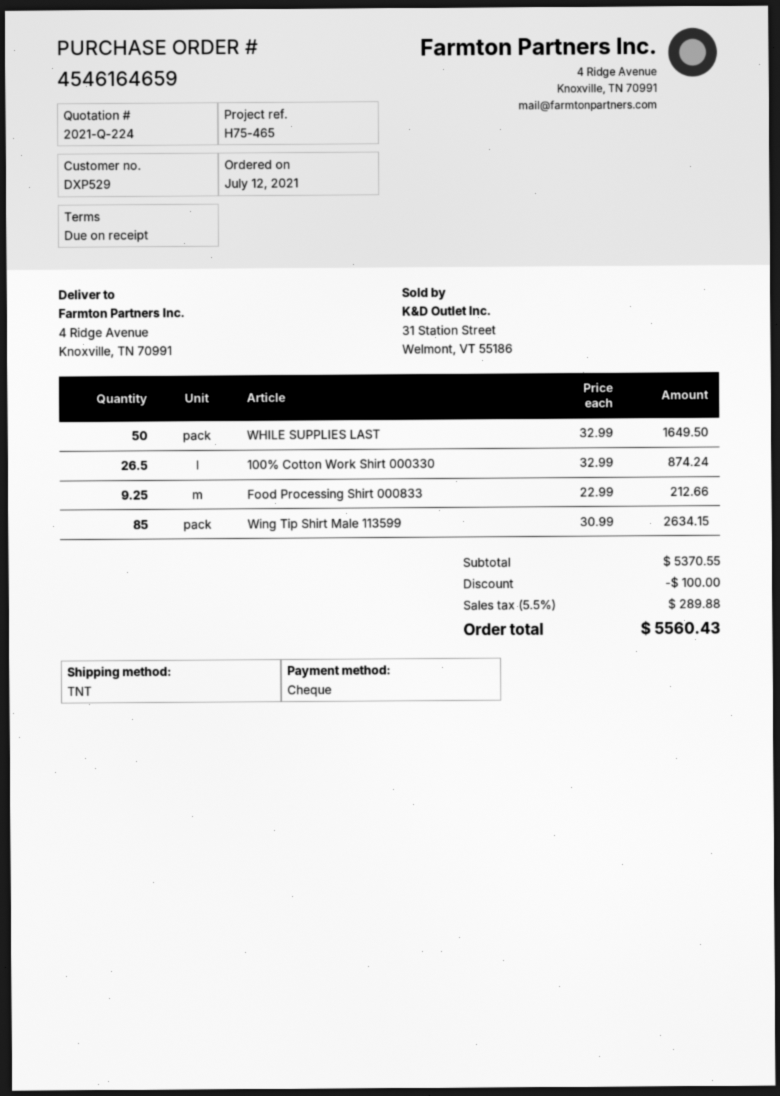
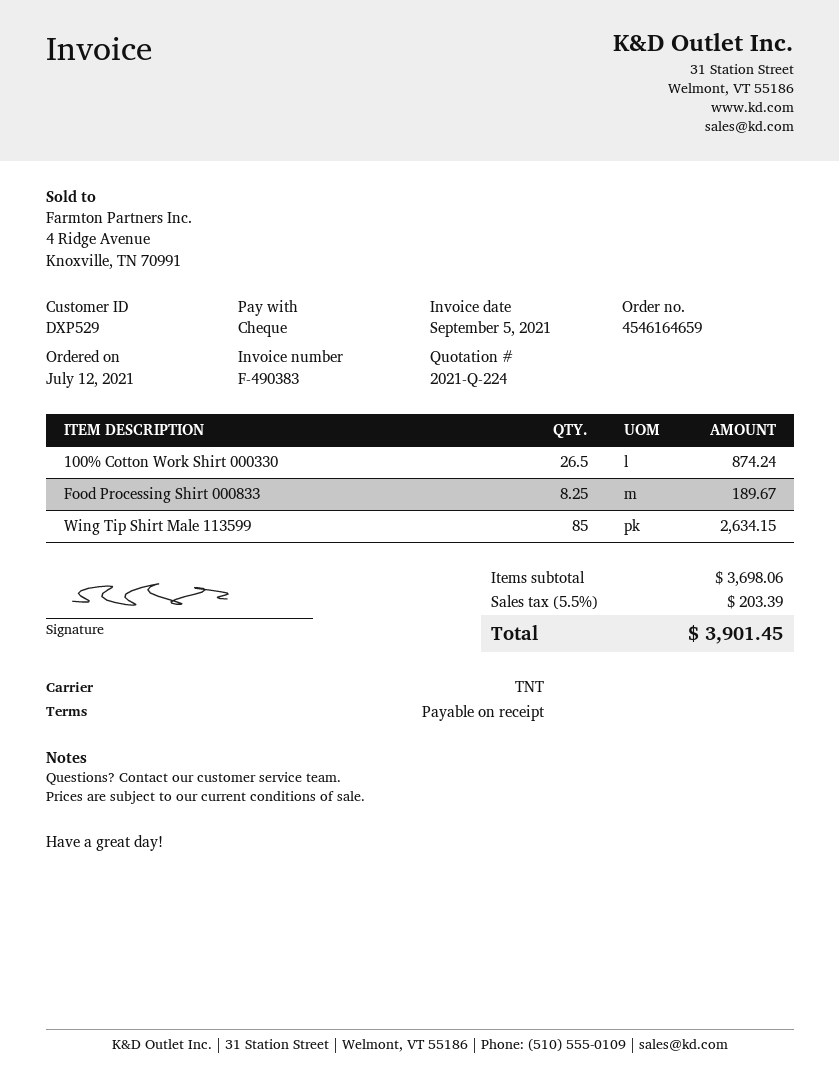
WHILE SUPPLIES LAST: 50 for 1649.50 -> none
Food Processing Shirt 000833: 9.25 for 212.66 -> 8.25 for 189.67
subtotal: 5370.55 -> 3698.06
discount: 100.00 -> none
tax: 5.5% = 289.88 -> 5.5% = 203.39
total: 5560.43 -> 3901.45

